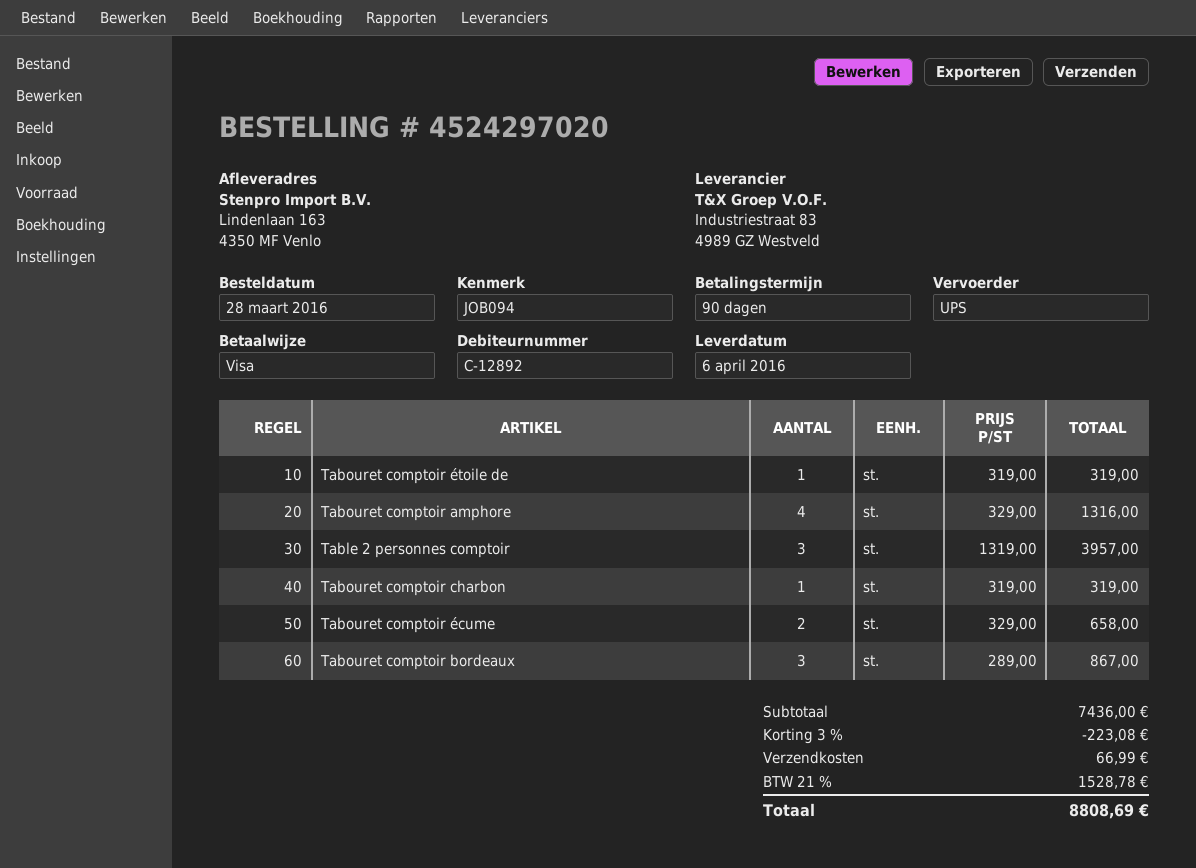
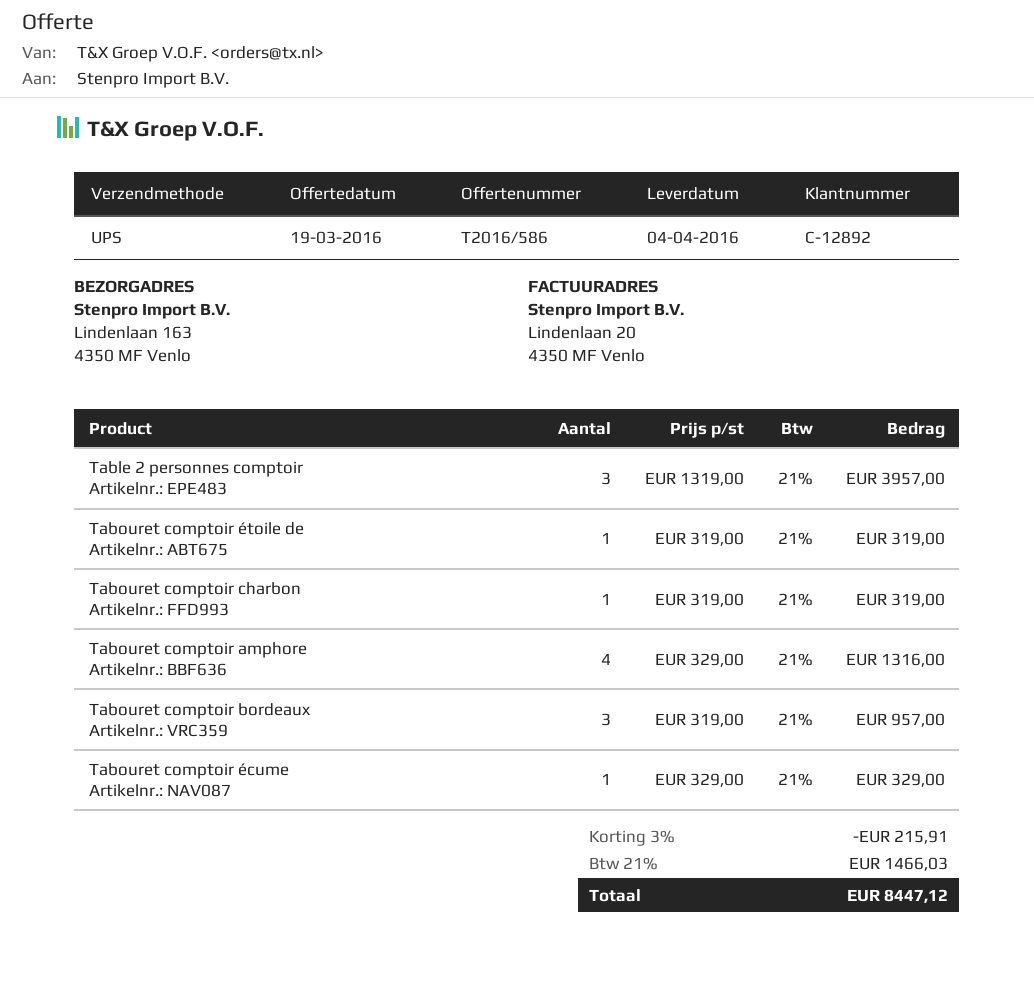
delivery date: 2016-04-06 -> 2016-04-04
Tabouret comptoir écume: 2 x 329.00 = 658.00 -> 1 x 329.00 = 329.00
Tabouret comptoir bordeaux: 3 x 289.00 = 867.00 -> 3 x 319.00 = 957.00
discount: 3% = 223.08 -> 3% = 215.91
shipping: 66.99 -> none
tax: 21% = 1528.78 -> 21% = 1466.03
total: 8808.69 -> 8447.12

